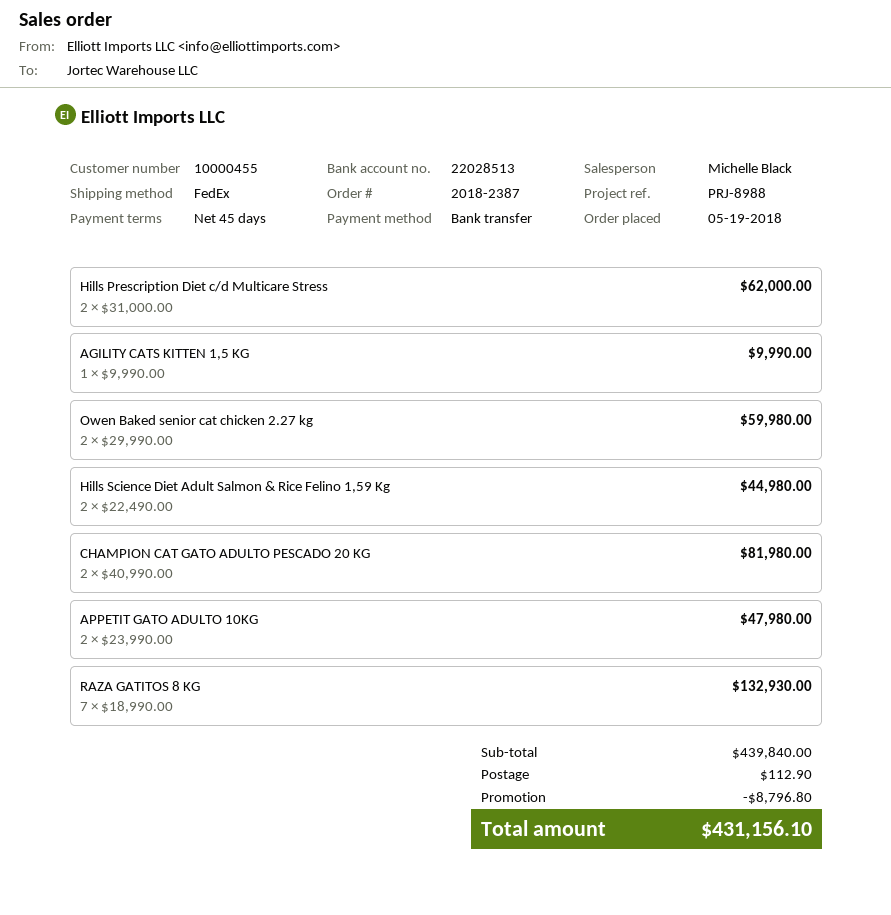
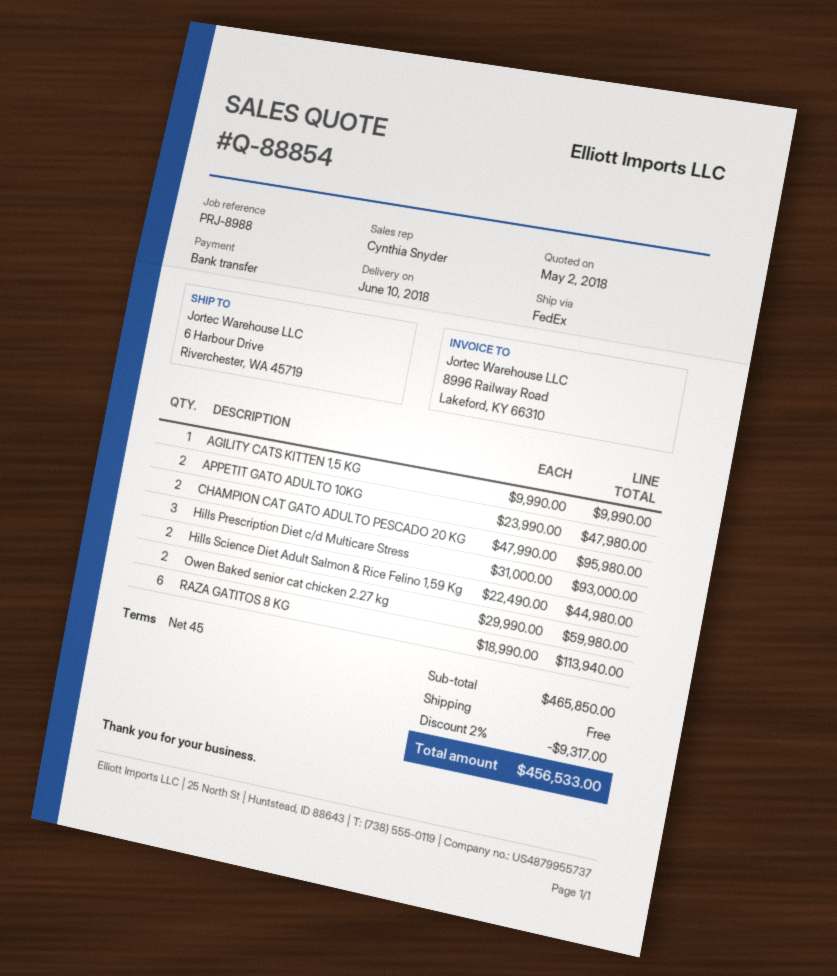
sales rep: Michelle Black -> Cynthia Snyder
Hills Prescription Diet c/d Multicare Stress: 2 x 31000.00 = 62000.00 -> 3 x 31000.00 = 93000.00
CHAMPION CAT GATO ADULTO PESCADO 20 KG: 2 x 40990.00 = 81980.00 -> 2 x 47990.00 = 95980.00
RAZA GATITOS 8 KG: 7 x 18990.00 = 132930.00 -> 6 x 18990.00 = 113940.00
subtotal: 439840.00 -> 465850.00
discount: 8796.80 -> 9317.00
shipping: 112.90 -> 0.00
total: 431156.10 -> 456533.00

